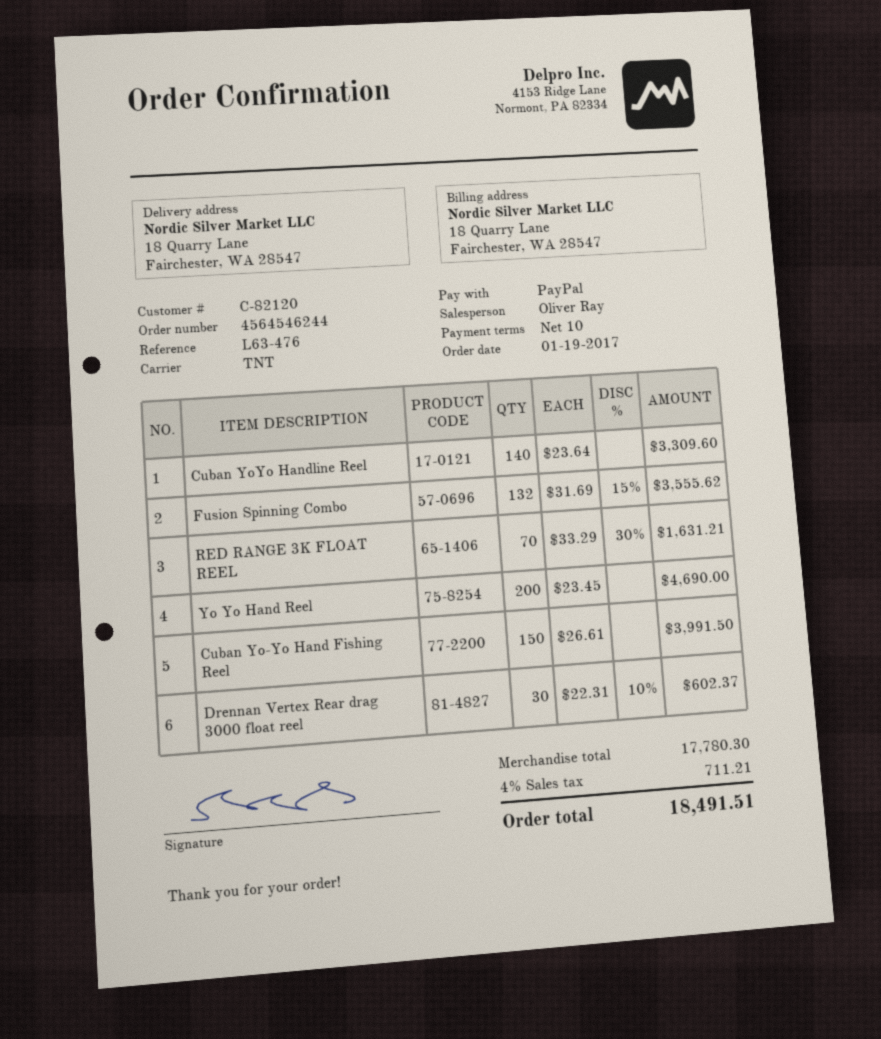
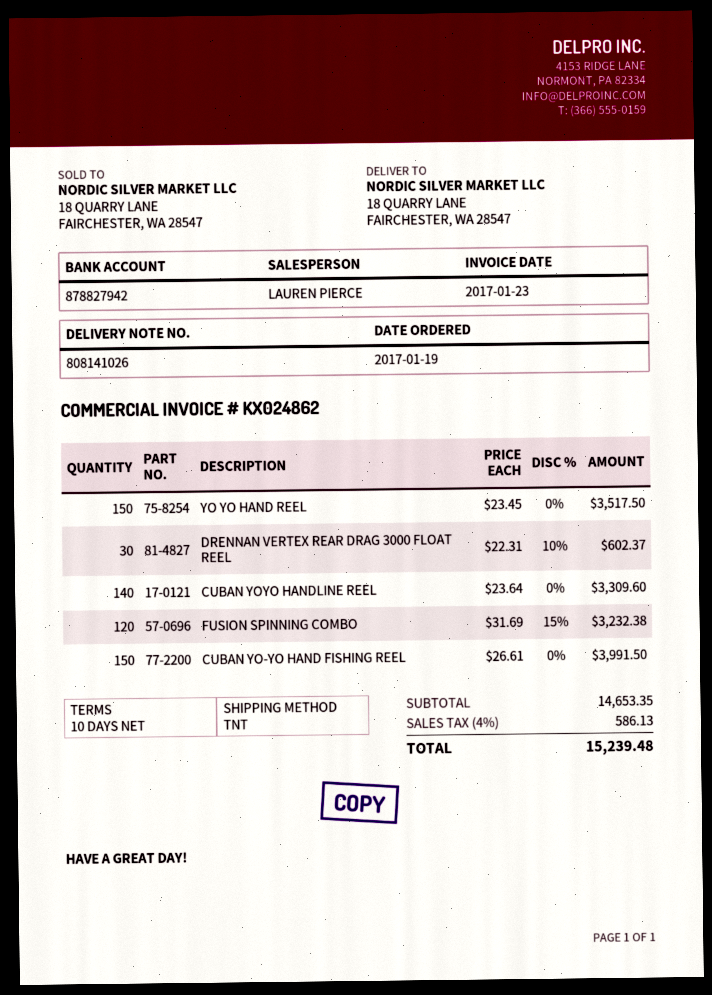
sales rep: Oliver Ray -> LAUREN PIERCE
Fusion Spinning Combo: 132 x 31.69 - 15% = 3555.62 -> 120 x 31.69 - 15% = 3232.38
RED RANGE 3K FLOAT REEL: 70 x 33.29 - 30% = 1631.21 -> none
Yo Yo Hand Reel: 200 x 23.45 = 4690.00 -> 150 x 23.45 = 3517.50
subtotal: 17780.30 -> 14653.35
tax: 4% = 711.21 -> 4% = 586.13
total: 18491.51 -> 15239.48

